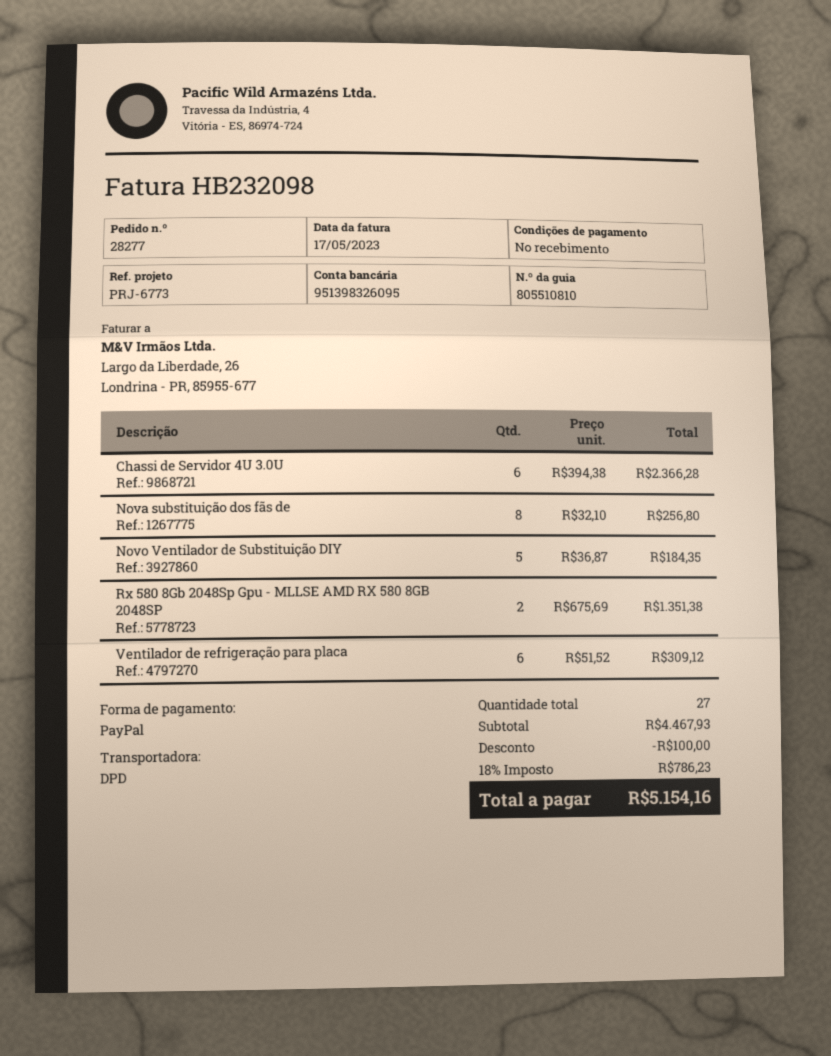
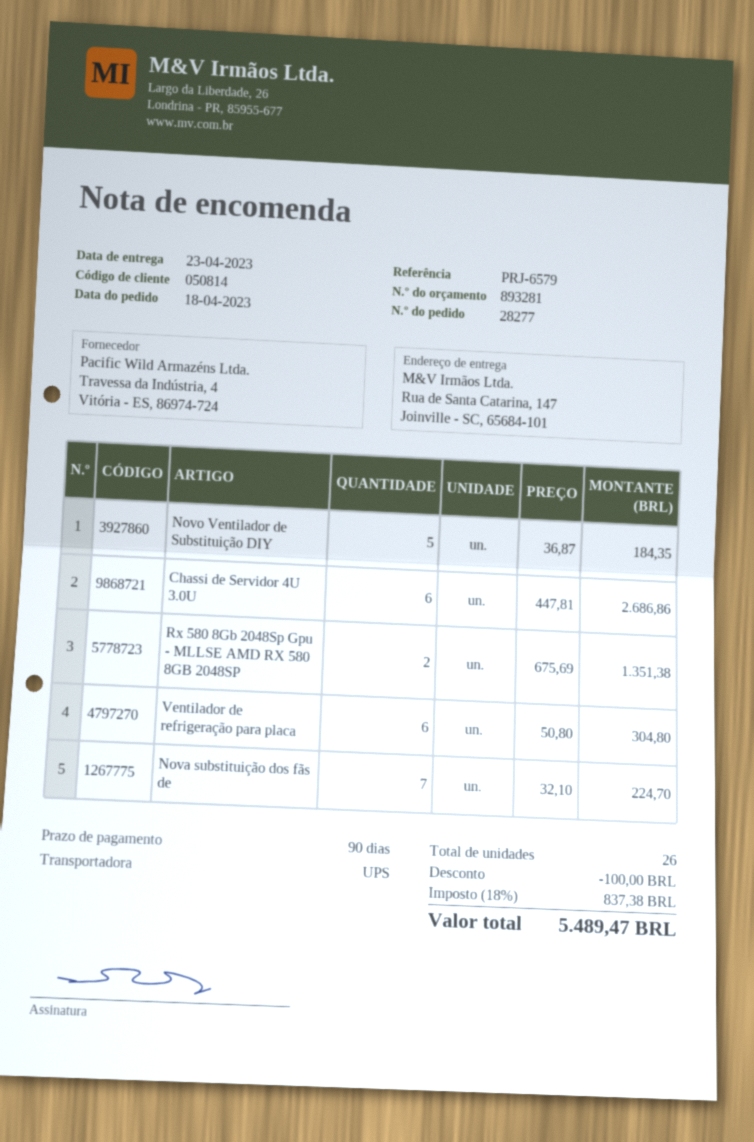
payment terms: on receipt -> 90 days
reference: PRJ-6773 -> PRJ-6579
shipping method: DPD -> UPS
Chassi de Servidor 4U 3.0U: 6 x 394.38 = 2366.28 -> 6 x 447.81 = 2686.86
Nova substituição dos fãs de: 8 x 32.10 = 256.80 -> 7 x 32.10 = 224.70
Ventilador de refrigeração para placa: 6 x 51.52 = 309.12 -> 6 x 50.80 = 304.80
total quantity: 27 -> 26
tax: 18% = 786.23 -> 18% = 837.38
total: 5154.16 -> 5489.47

